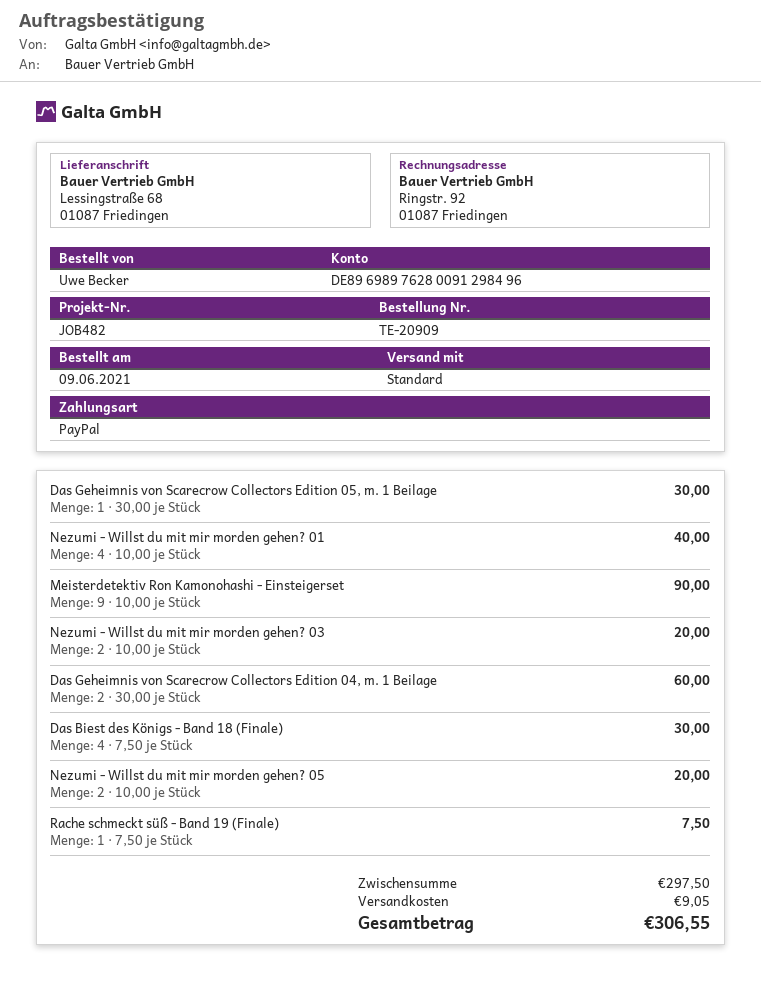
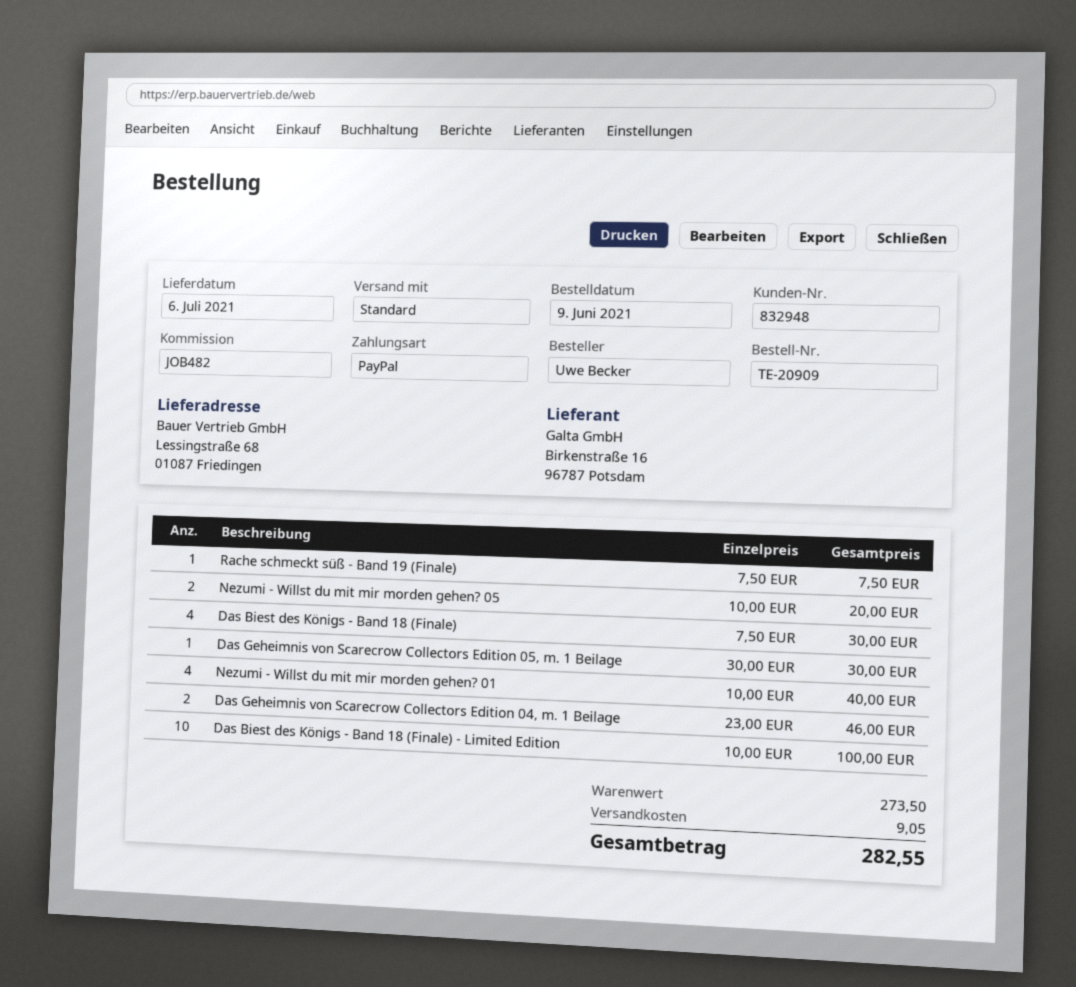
Meisterdetektiv Ron Kamonohashi - Einsteigerset: 9 x 10.00 = 90.00 -> none
Nezumi - Willst du mit mir morden gehen? 03: 2 x 10.00 = 20.00 -> none
Das Geheimnis von Scarecrow Collectors Edition 04, m. 1 Beilage: 2 x 30.00 = 60.00 -> 2 x 23.00 = 46.00
Das Biest des Königs - Band 18 (Finale) - Limited Edition: none -> 10 x 10.00 = 100.00
subtotal: 297.50 -> 273.50
total: 306.55 -> 282.55

